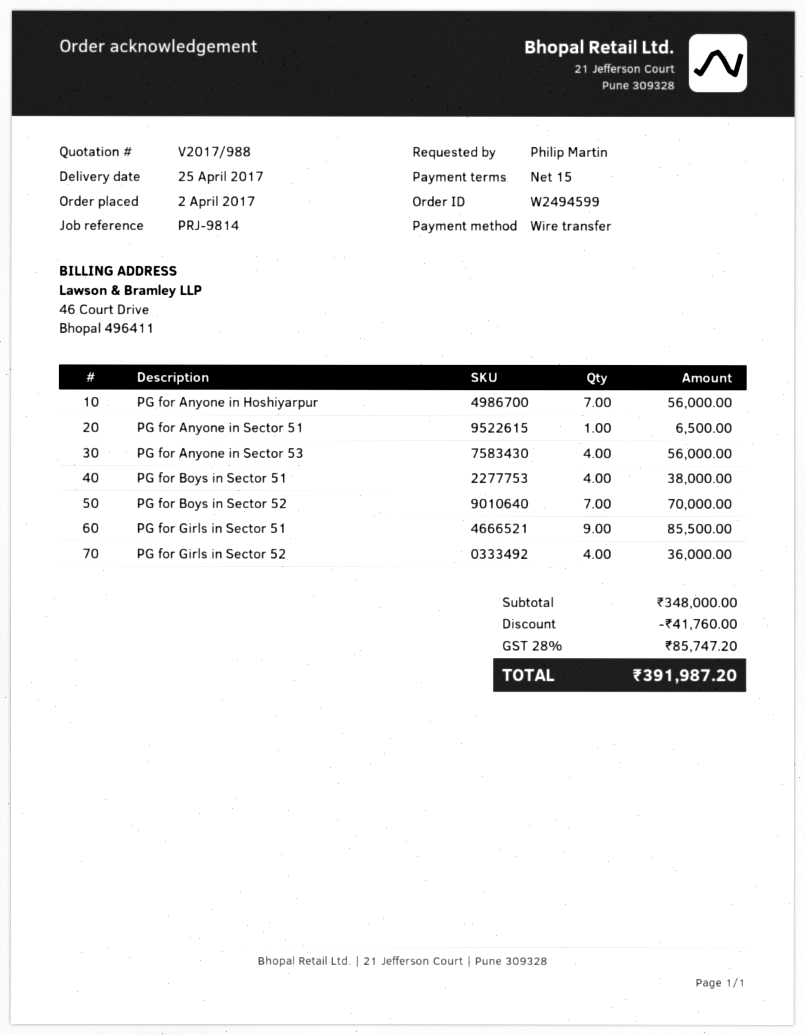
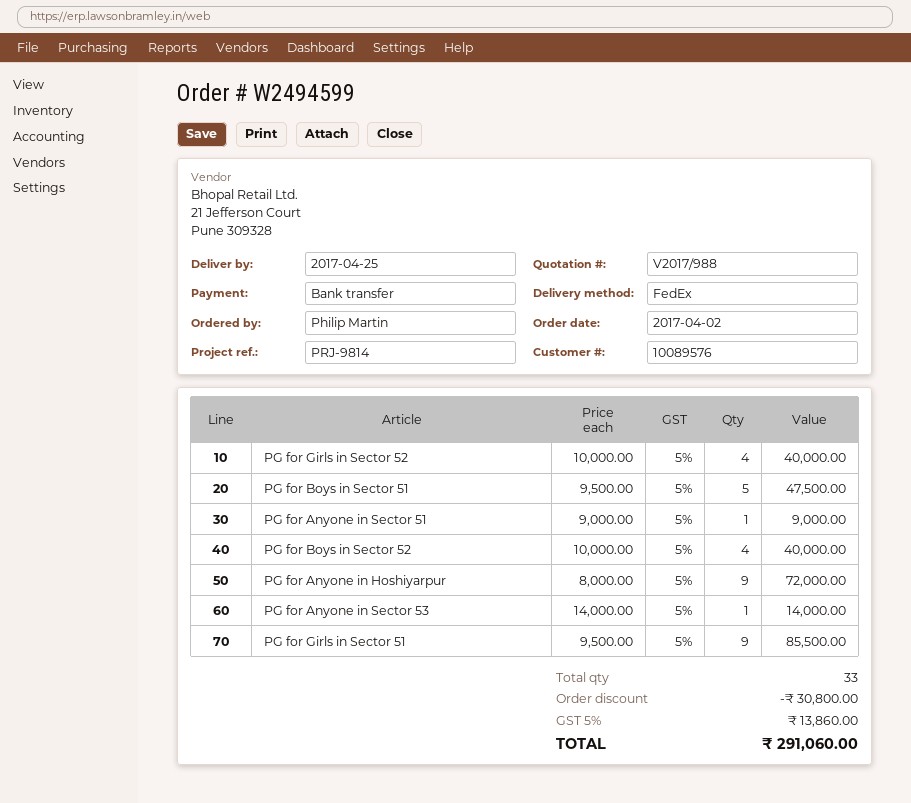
PG for Anyone in Hoshiyarpur: 7 for 56000.00 -> 9 for 72000.00
PG for Anyone in Sector 51: 1 for 6500.00 -> 1 for 9000.00
PG for Anyone in Sector 53: 4 for 56000.00 -> 1 for 14000.00
PG for Boys in Sector 51: 4 for 38000.00 -> 5 for 47500.00
PG for Boys in Sector 52: 7 for 70000.00 -> 4 for 40000.00
PG for Girls in Sector 52: 4 for 36000.00 -> 4 for 40000.00
discount: 41760.00 -> 30800.00
tax: 28% = 85747.20 -> 5% = 13860.00
total: 391987.20 -> 291060.00

